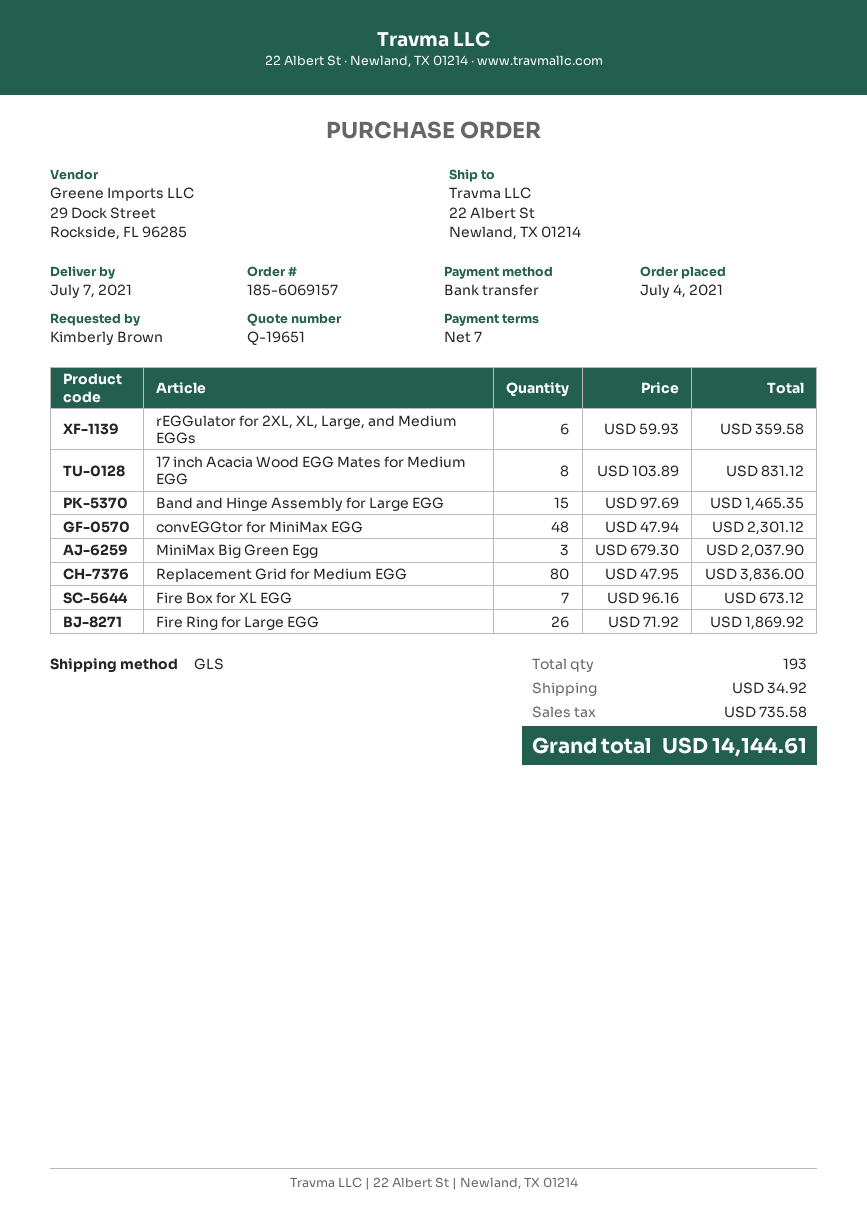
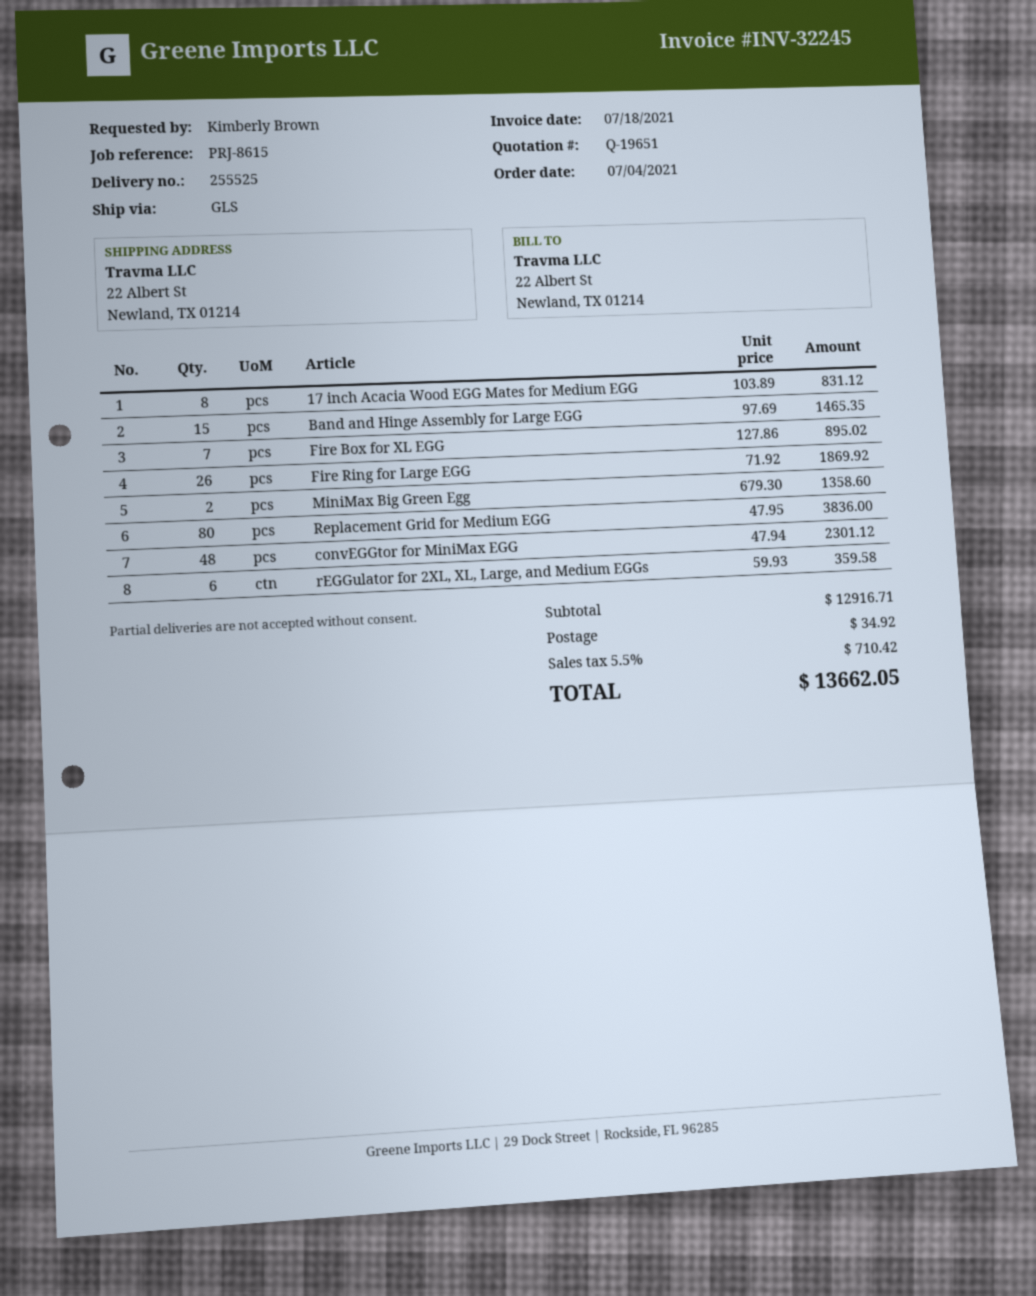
MiniMax Big Green Egg: 3 x 679.30 = 2037.90 -> 2 x 679.30 = 1358.60
Fire Box for XL EGG: 7 x 96.16 = 673.12 -> 7 x 127.86 = 895.02
tax: 735.58 -> 710.42
total: 14144.61 -> 13662.05

